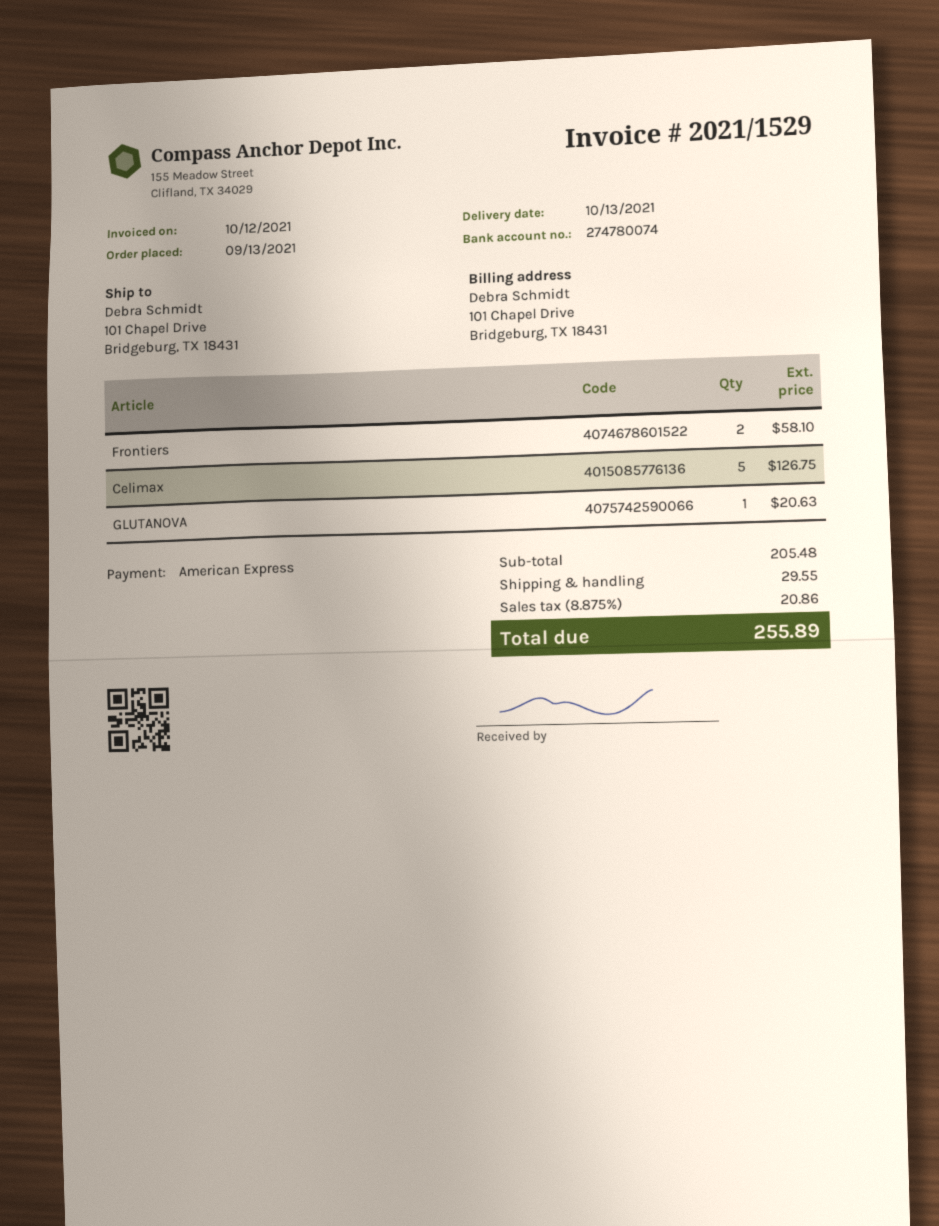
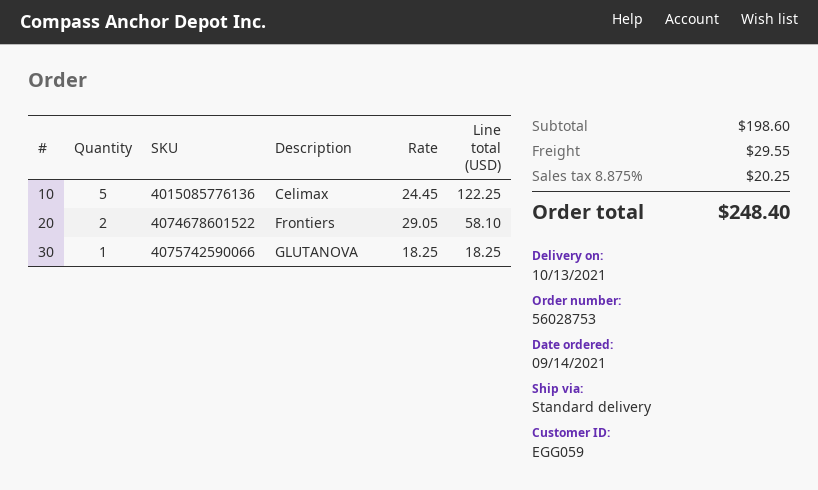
order date: 2021-09-13 -> 2021-09-14
Celimax: 5 for 126.75 -> 5 for 122.25
GLUTANOVA: 1 for 20.63 -> 1 for 18.25
subtotal: 205.48 -> 198.60
tax: 8.875% = 20.86 -> 8.875% = 20.25
total: 255.89 -> 248.40

